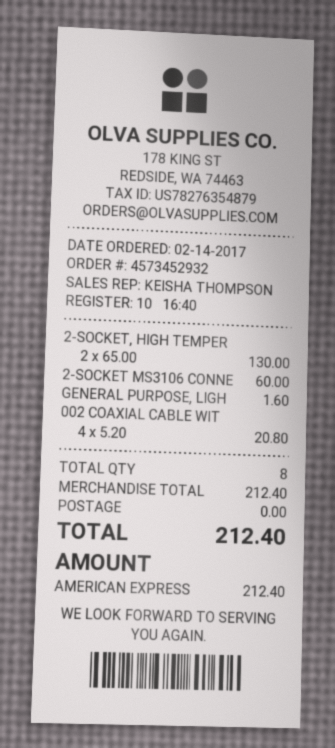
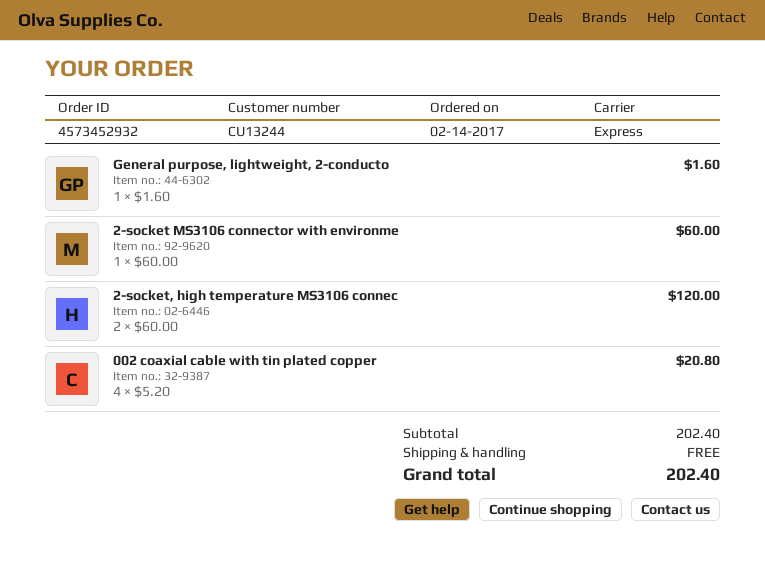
2-SOCKET, HIGH TEMPER: 2 x 65.00 = 130.00 -> 2 x 60.00 = 120.00
subtotal: 212.40 -> 202.40
total: 212.40 -> 202.40

